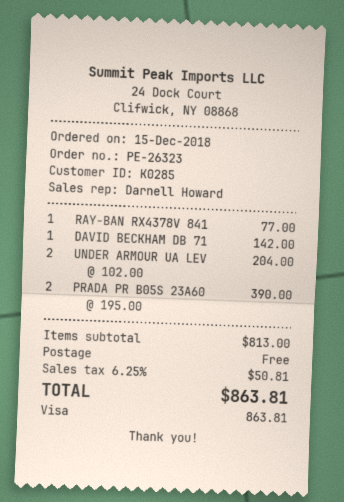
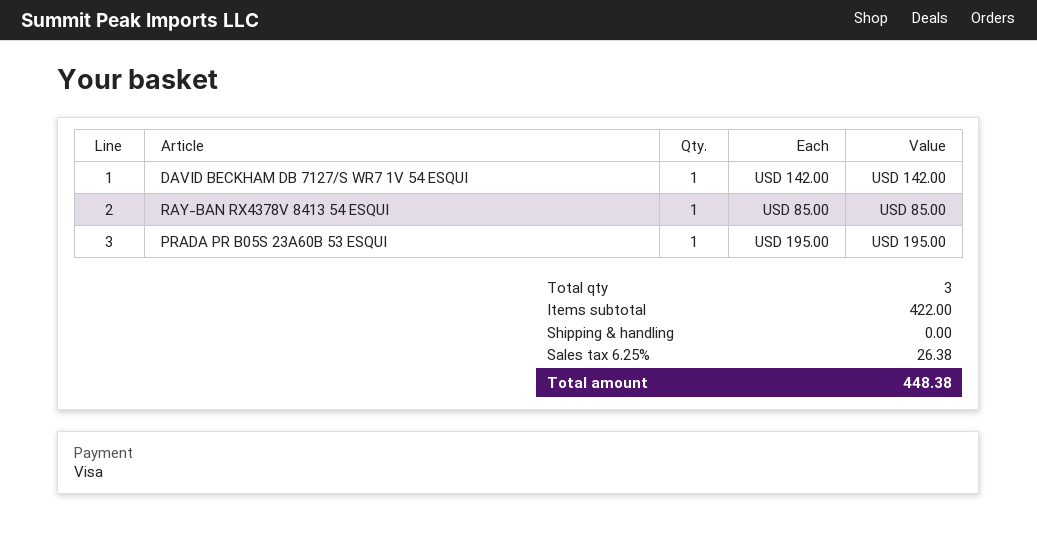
RAY-BAN RX4378V 841: 1 x 77.00 = 77.00 -> 1 x 85.00 = 85.00
UNDER ARMOUR UA LEV: 2 x 102.00 = 204.00 -> none
PRADA PR B05S 23A60: 2 x 195.00 = 390.00 -> 1 x 195.00 = 195.00
subtotal: 813.00 -> 422.00
tax: 6.25% = 50.81 -> 6.25% = 26.38
total: 863.81 -> 448.38

